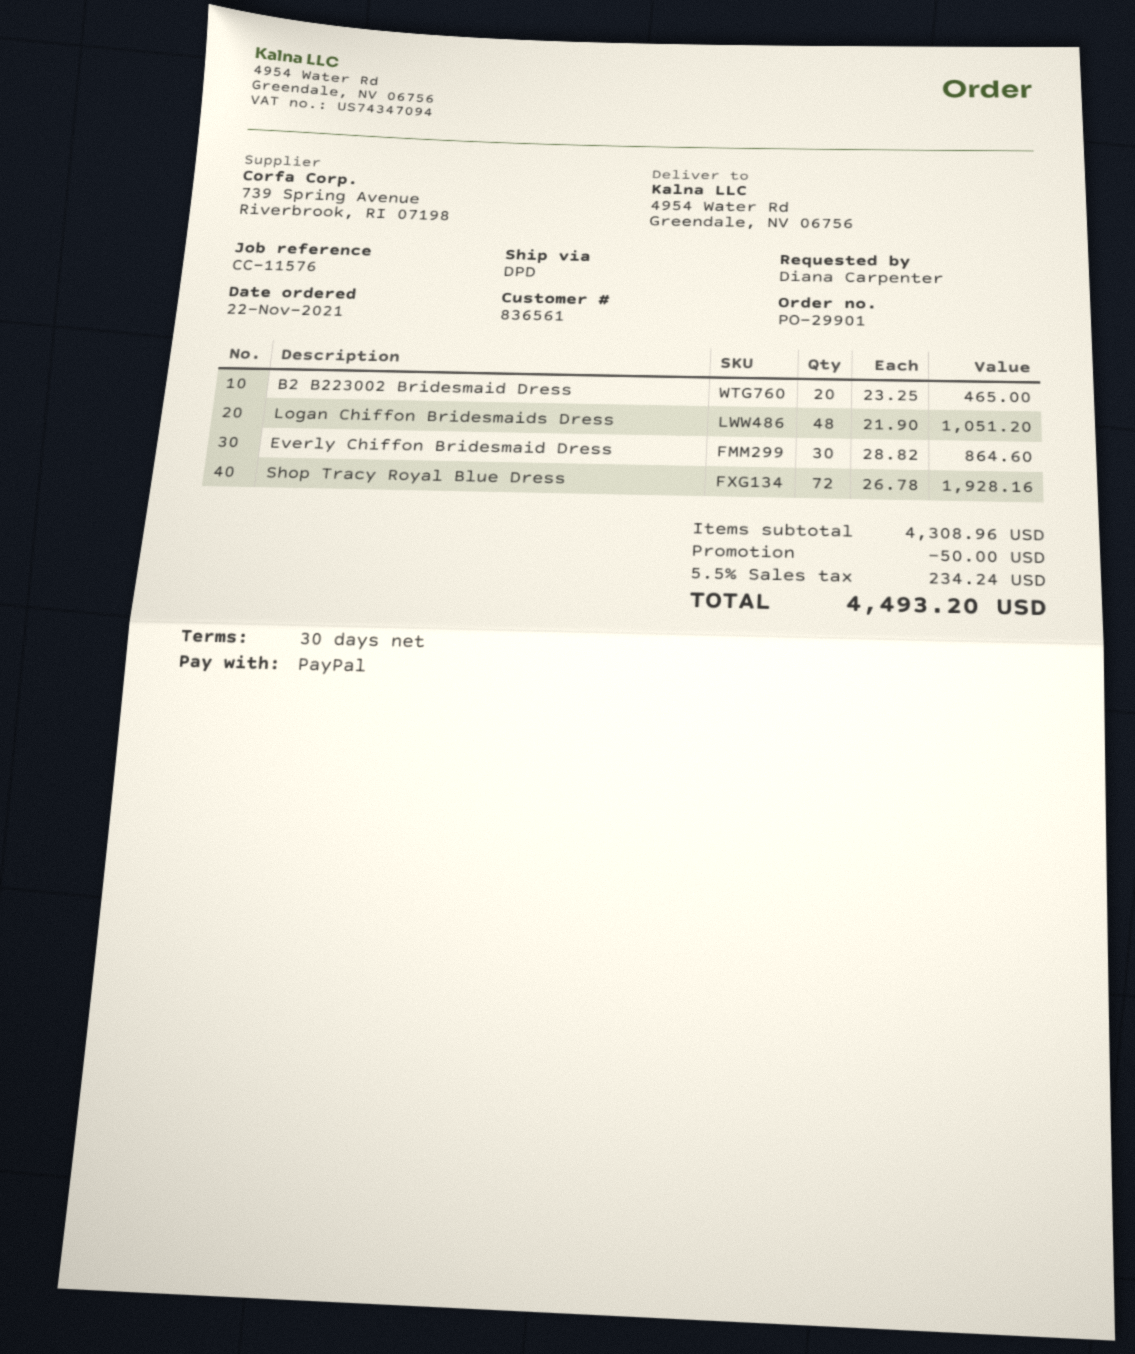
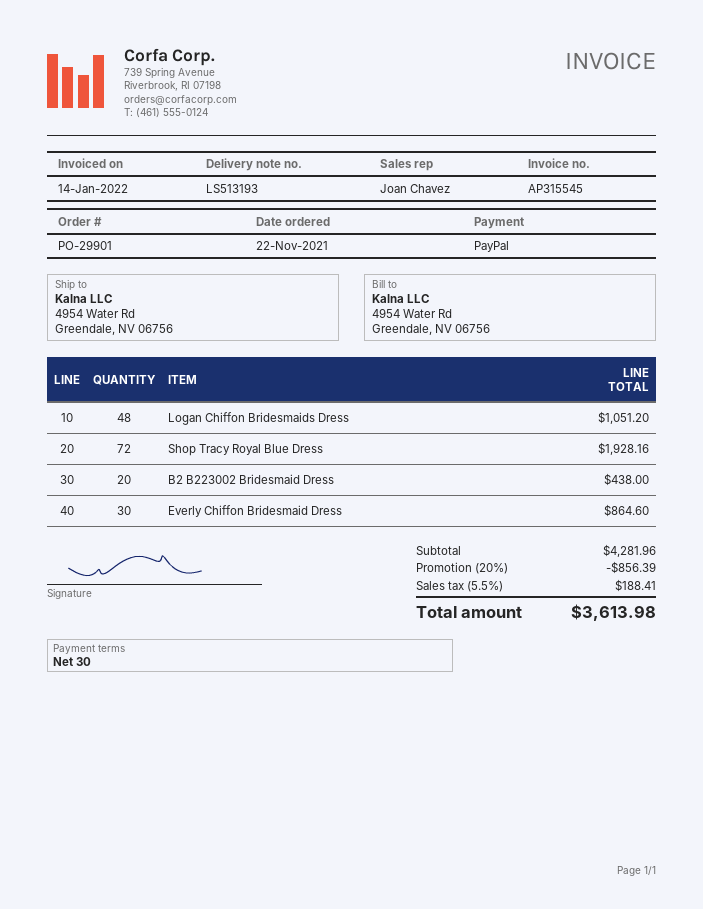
B2 B223002 Bridesmaid Dress: 20 for 465.00 -> 20 for 438.00
subtotal: 4308.96 -> 4281.96
discount: 50.00 -> 856.39
tax: 5.5% = 234.24 -> 5.5% = 188.41
total: 4493.20 -> 3613.98

